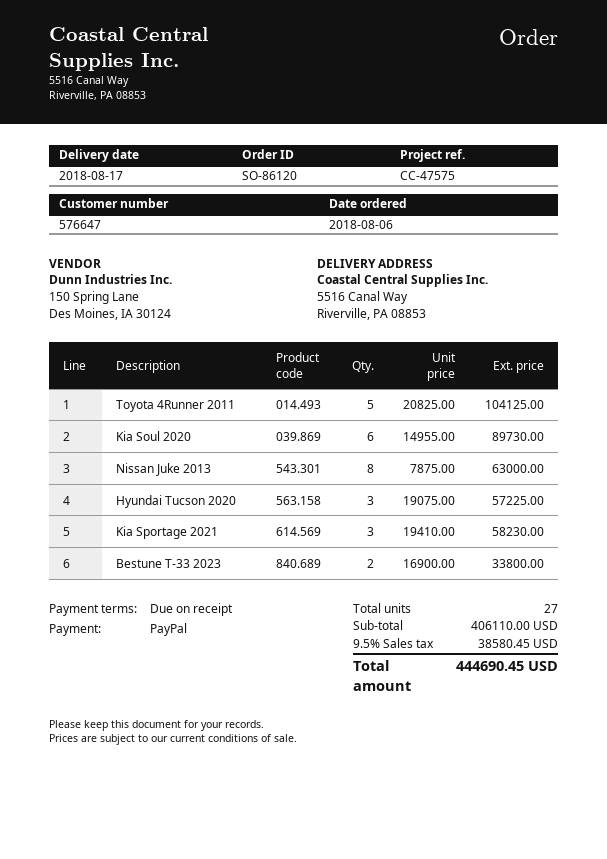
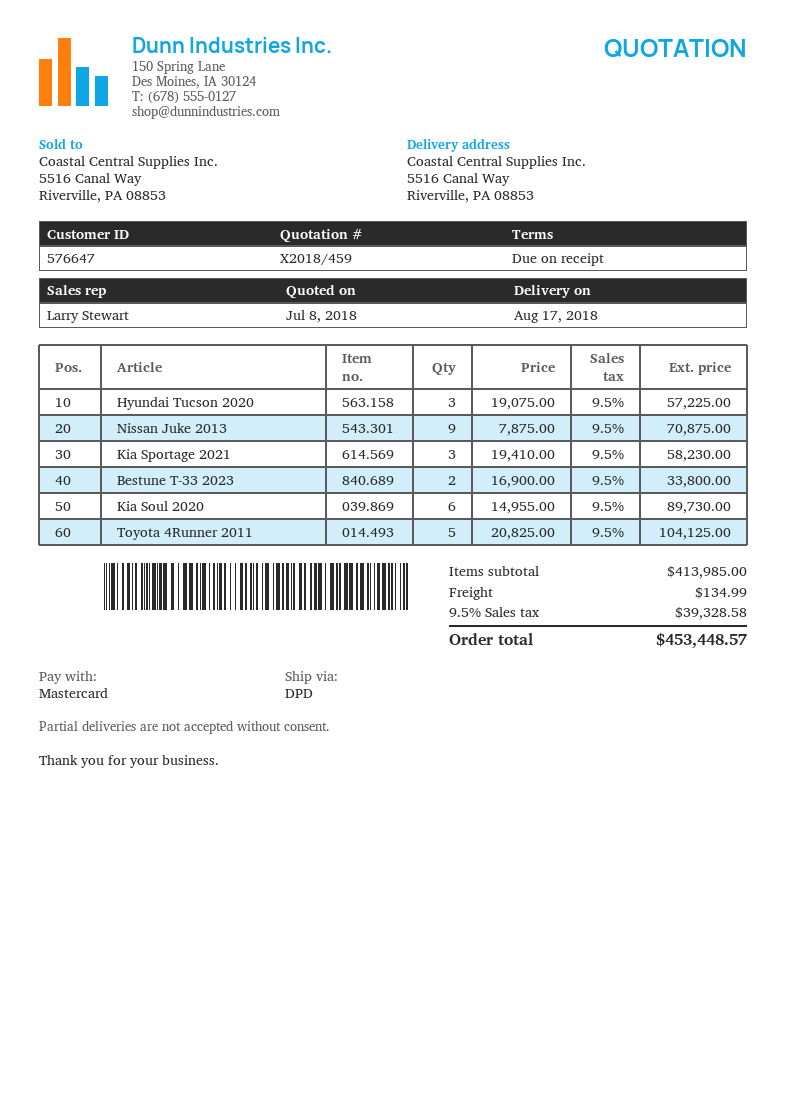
payment method: PayPal -> Mastercard
Nissan Juke 2013: 8 x 7875.00 = 63000.00 -> 9 x 7875.00 = 70875.00
subtotal: 406110.00 -> 413985.00
shipping: none -> 134.99
tax: 9.5% = 38580.45 -> 9.5% = 39328.58
total: 444690.45 -> 453448.57

